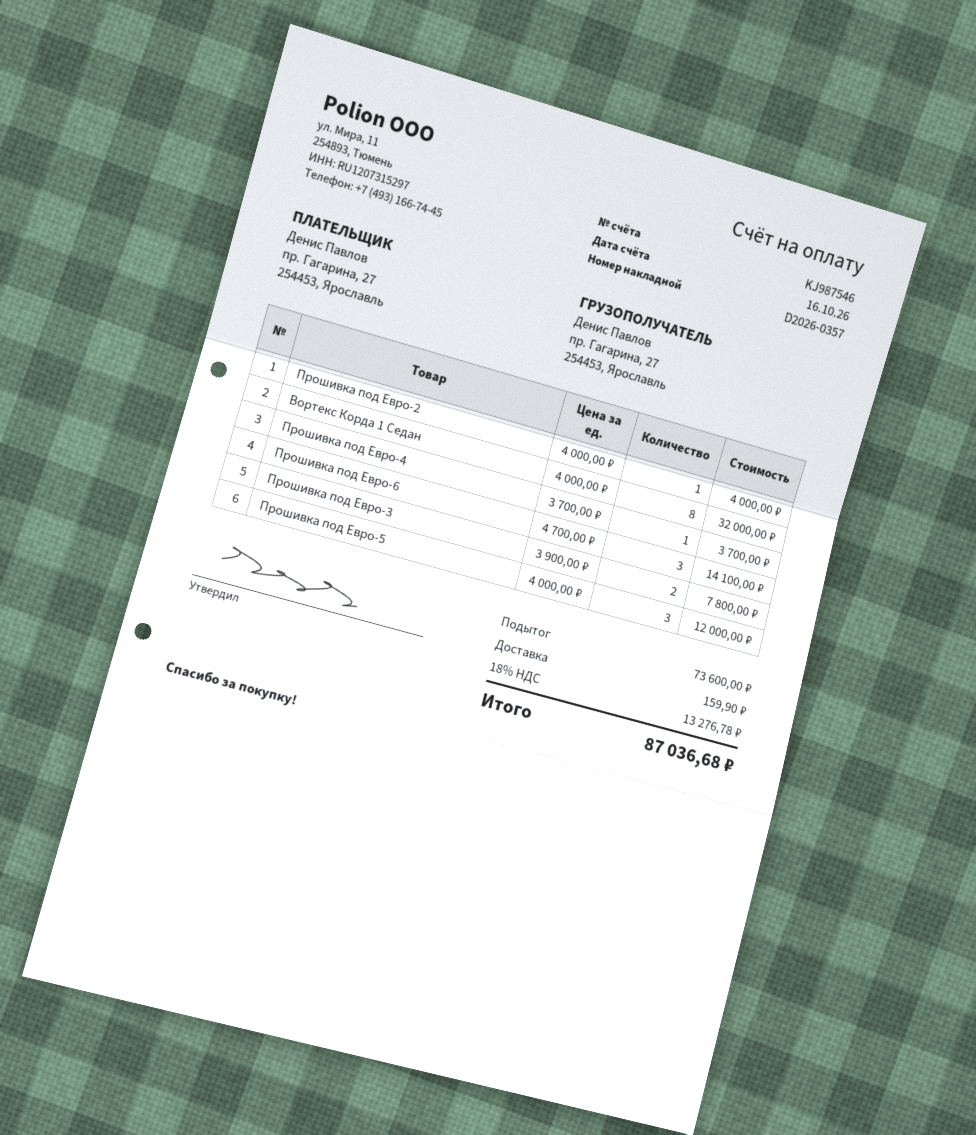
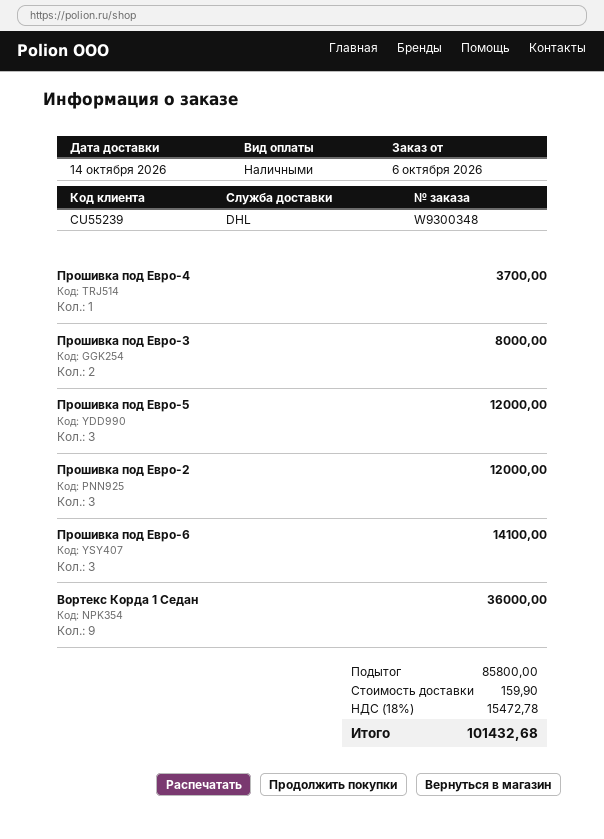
Прошивка под Евро-2: 1 for 4000.00 -> 3 for 12000.00
Вортекс Корда 1 Седан: 8 for 32000.00 -> 9 for 36000.00
Прошивка под Евро-3: 2 for 7800.00 -> 2 for 8000.00
subtotal: 73600.00 -> 85800.00
tax: 18% = 13276.78 -> 18% = 15472.78
total: 87036.68 -> 101432.68

